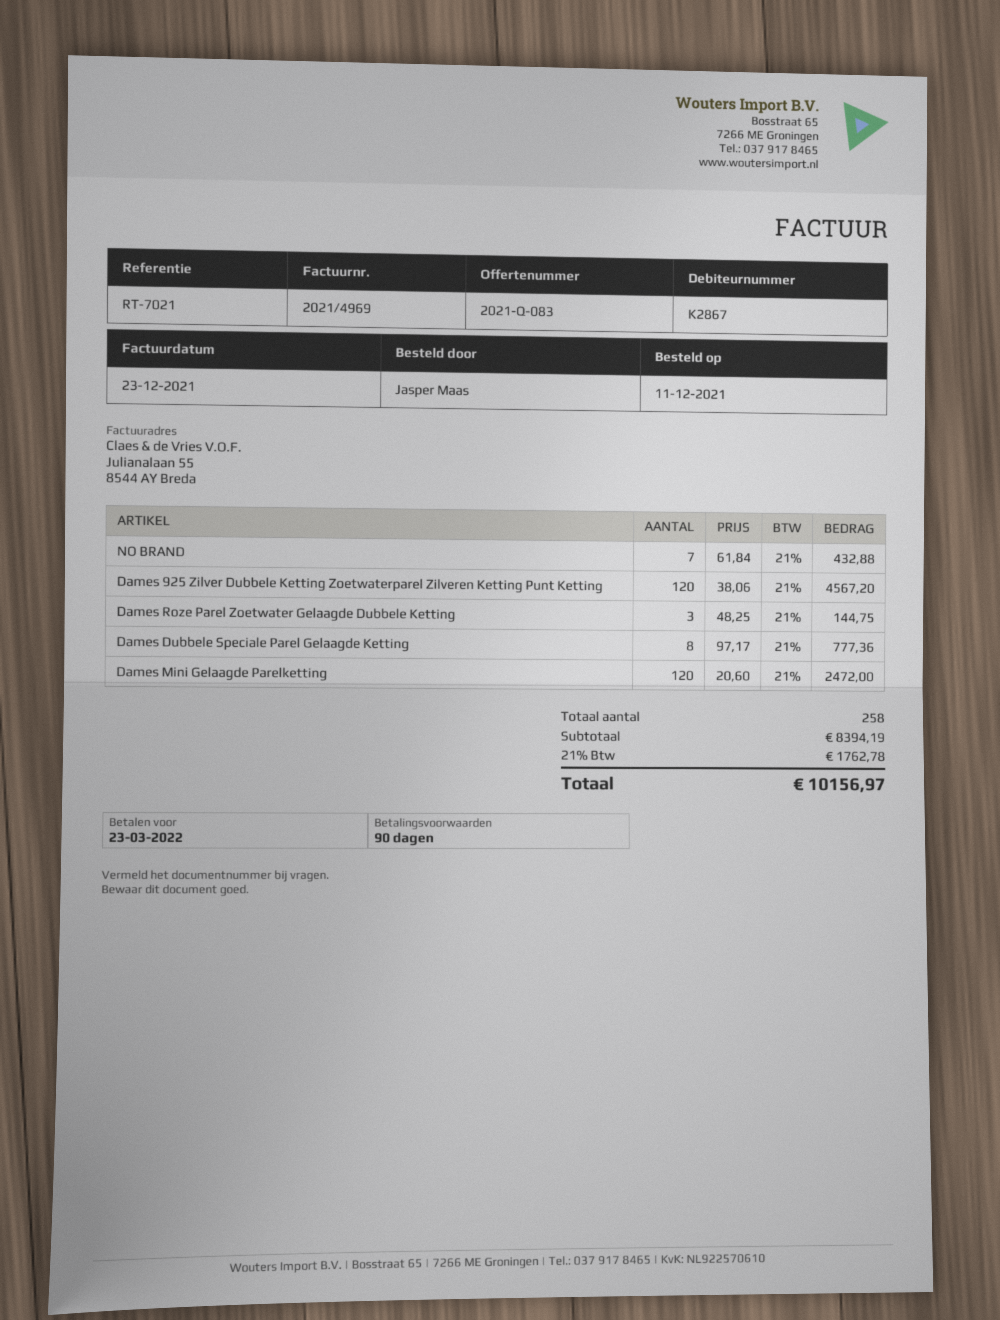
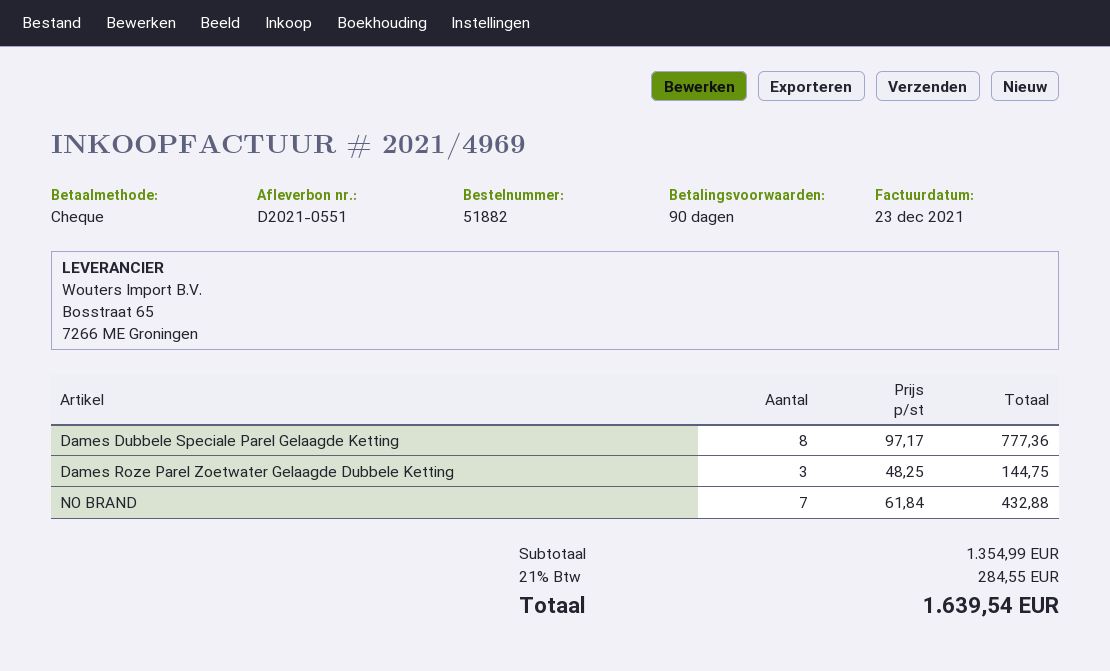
Dames 925 Zilver Dubbele Ketting Zoetwaterparel Zilveren Ketting Punt Ketting: 120 x 38.06 = 4567.20 -> none
Dames Mini Gelaagde Parelketting: 120 x 20.60 = 2472.00 -> none
subtotal: 8394.19 -> 1354.99
tax: 21% = 1762.78 -> 21% = 284.55
total: 10156.97 -> 1639.54

